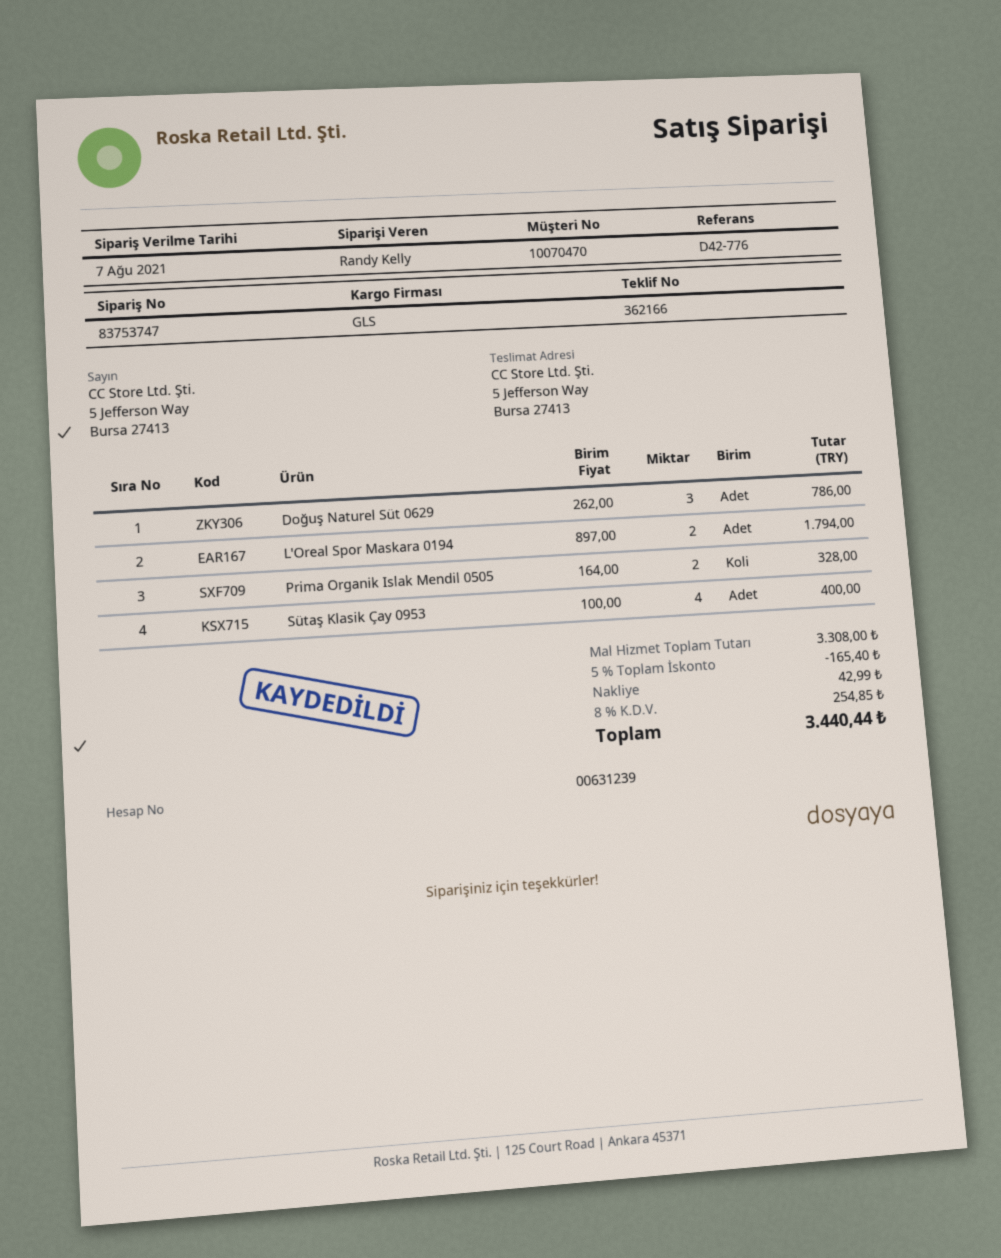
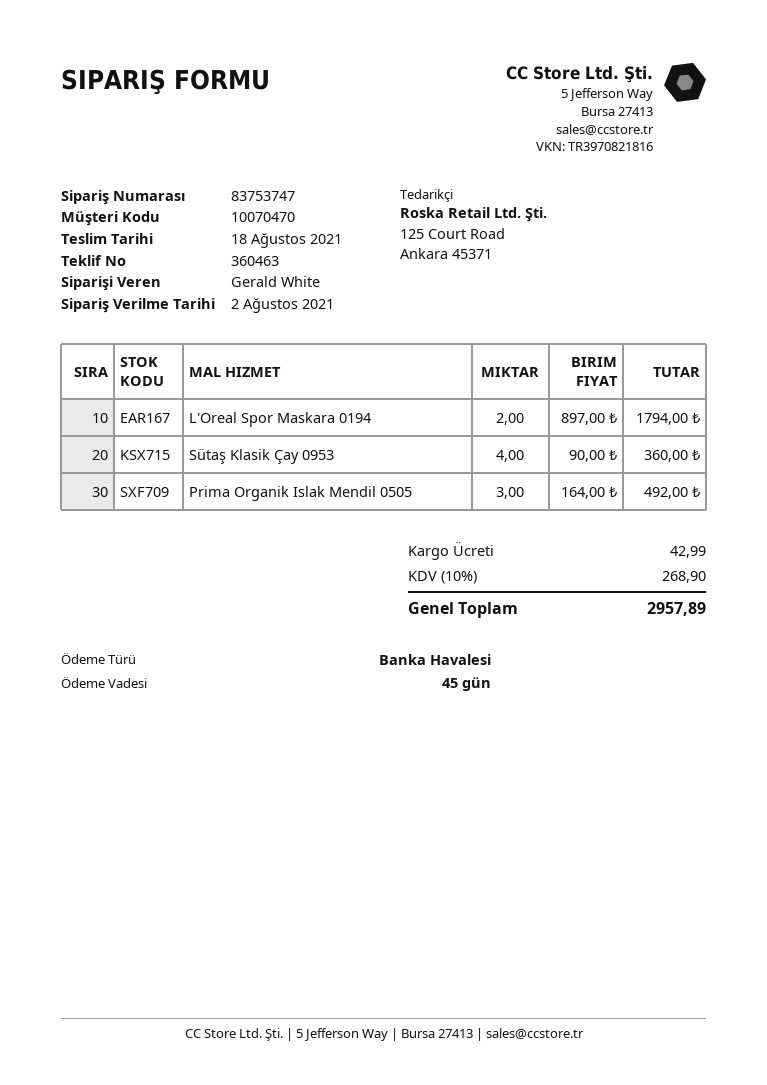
quote number: 362166 -> 360463
order date: 2021-08-07 -> 2021-08-02
ordered by: Randy Kelly -> Gerald White
Doğuş Naturel Süt 0629: 3 x 262.00 = 786.00 -> none
Prima Organik Islak Mendil 0505: 2 x 164.00 = 328.00 -> 3 x 164.00 = 492.00
Sütaş Klasik Çay 0953: 4 x 100.00 = 400.00 -> 4 x 90.00 = 360.00
discount: 5% = 165.40 -> none
tax: 8% = 254.85 -> 10% = 268.90
total: 3440.44 -> 2957.89

